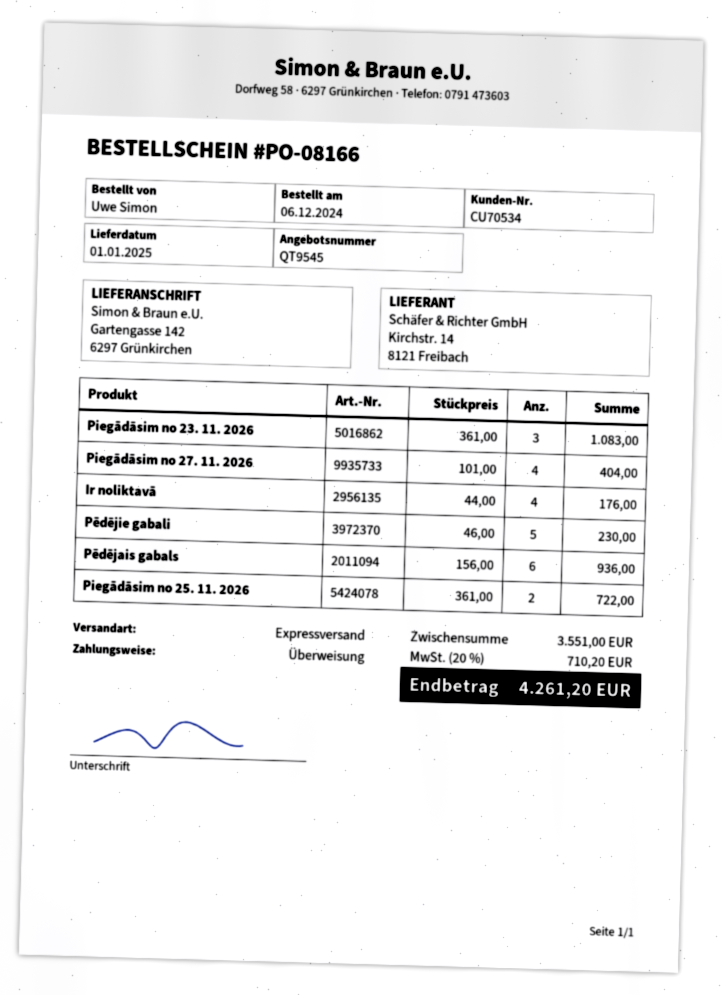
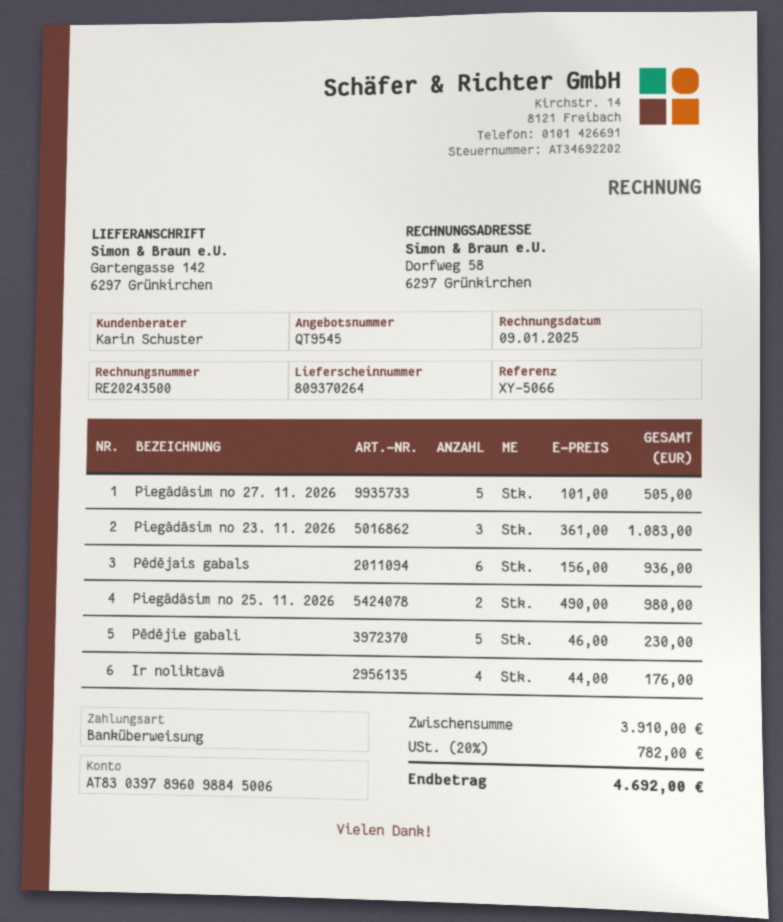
Piegādāsim no 27. 11. 2026: 4 x 101.00 = 404.00 -> 5 x 101.00 = 505.00
Piegādāsim no 25. 11. 2026: 2 x 361.00 = 722.00 -> 2 x 490.00 = 980.00
subtotal: 3551.00 -> 3910.00
tax: 20% = 710.20 -> 20% = 782.00
total: 4261.20 -> 4692.00

